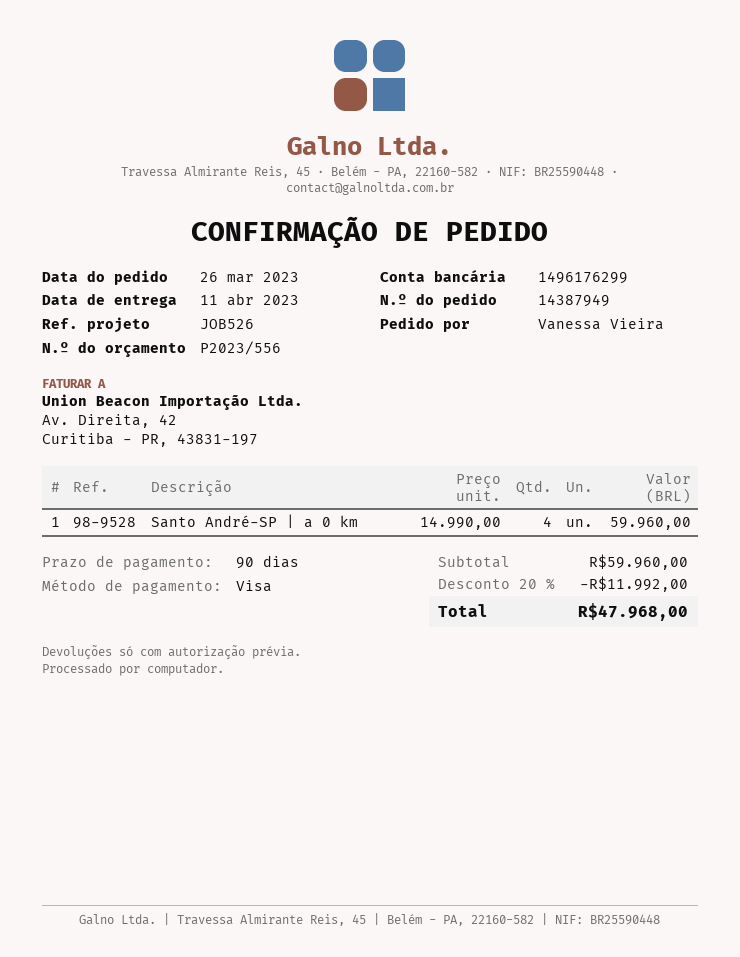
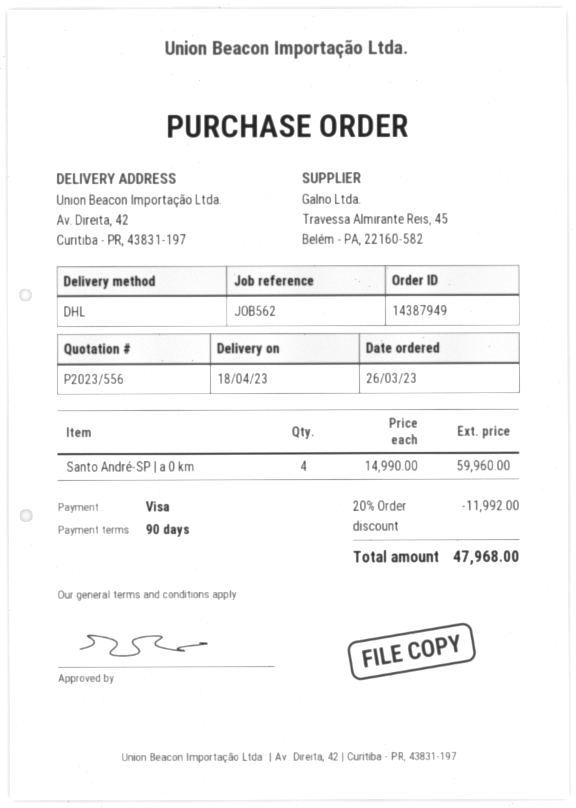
delivery date: 2023-04-11 -> 2023-04-18
reference: JOB526 -> JOB562

